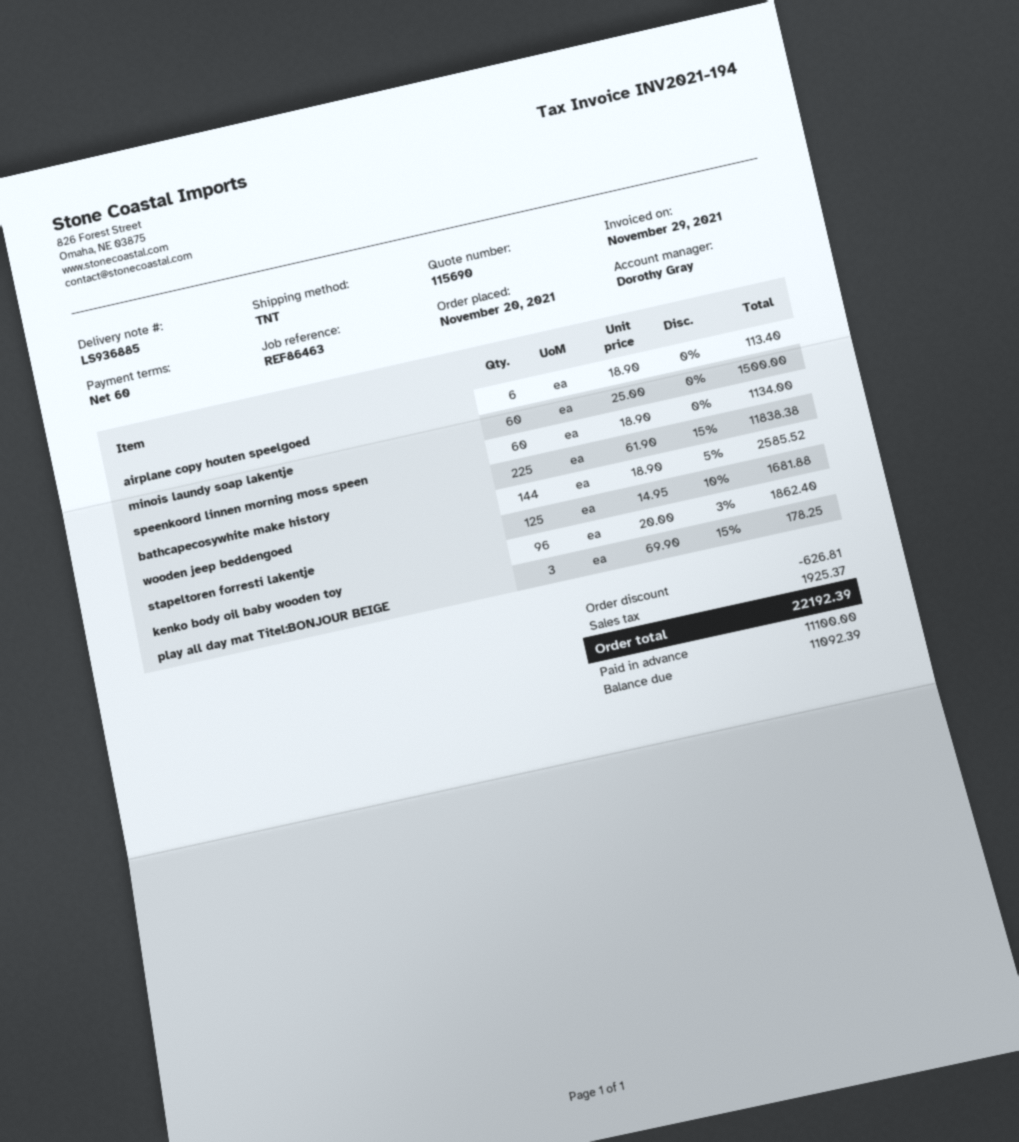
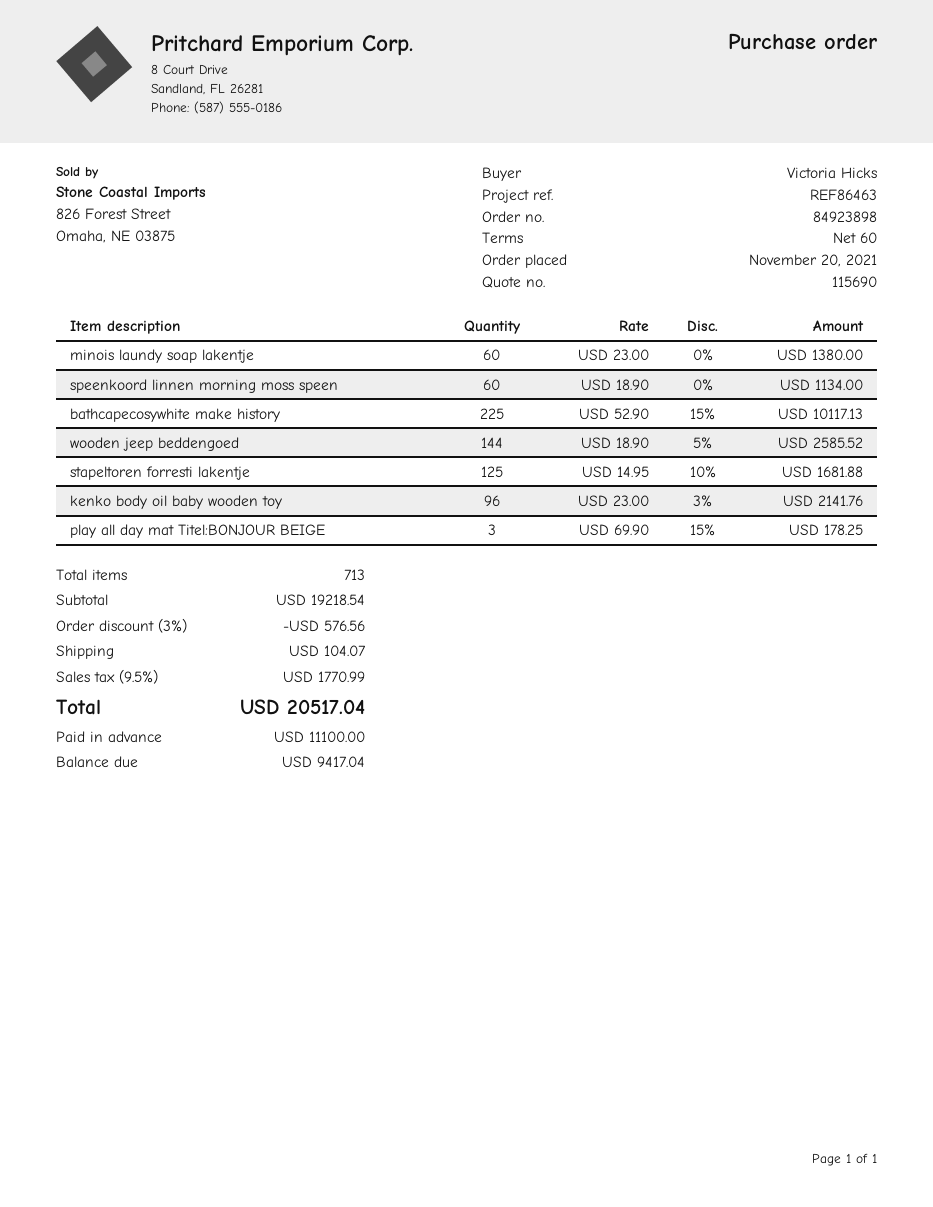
airplane copy houten speelgoed: 6 x 18.90 = 113.40 -> none
minois laundy soap lakentje: 60 x 25.00 = 1500.00 -> 60 x 23.00 = 1380.00
bathcapecosywhite make history: 225 x 61.90 - 15% = 11838.38 -> 225 x 52.90 - 15% = 10117.13
kenko body oil baby wooden toy: 96 x 20.00 - 3% = 1862.40 -> 96 x 23.00 - 3% = 2141.76
discount: 626.81 -> 576.56
shipping: none -> 104.07
tax: 1925.37 -> 1770.99
total: 22192.39 -> 20517.04
balance: 11092.39 -> 9417.04

